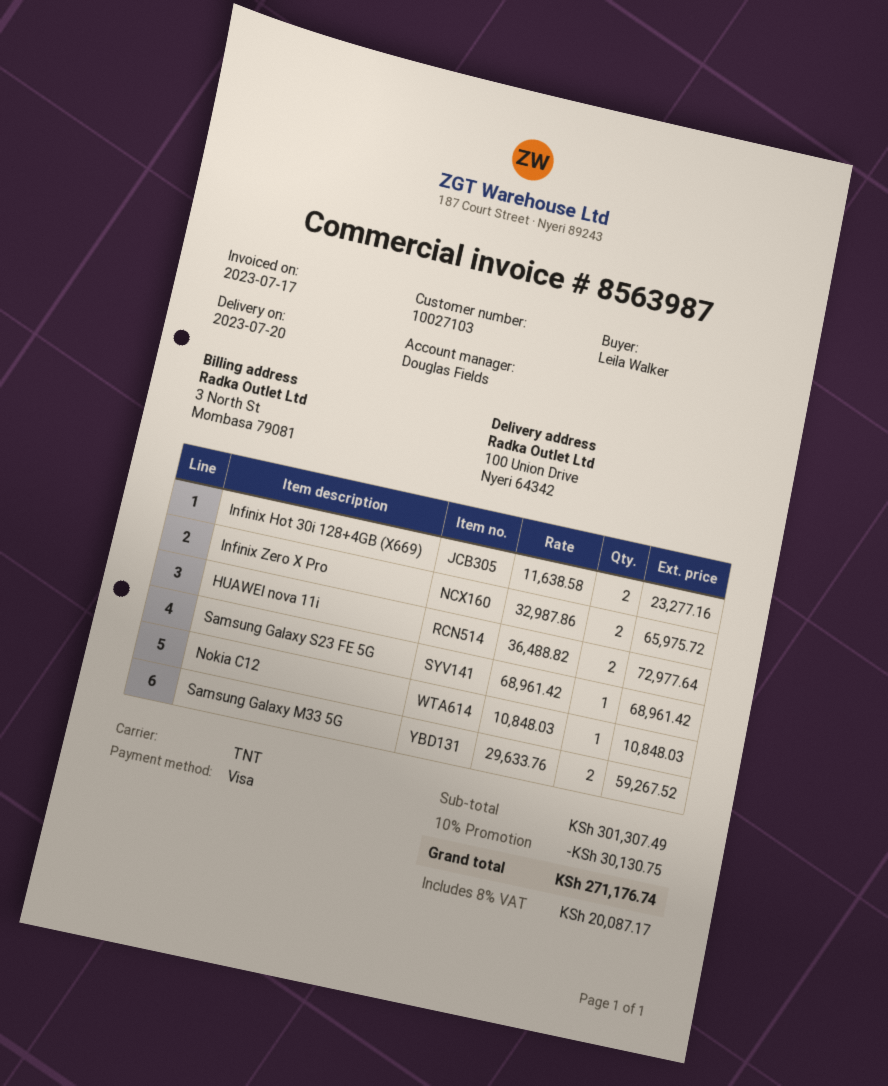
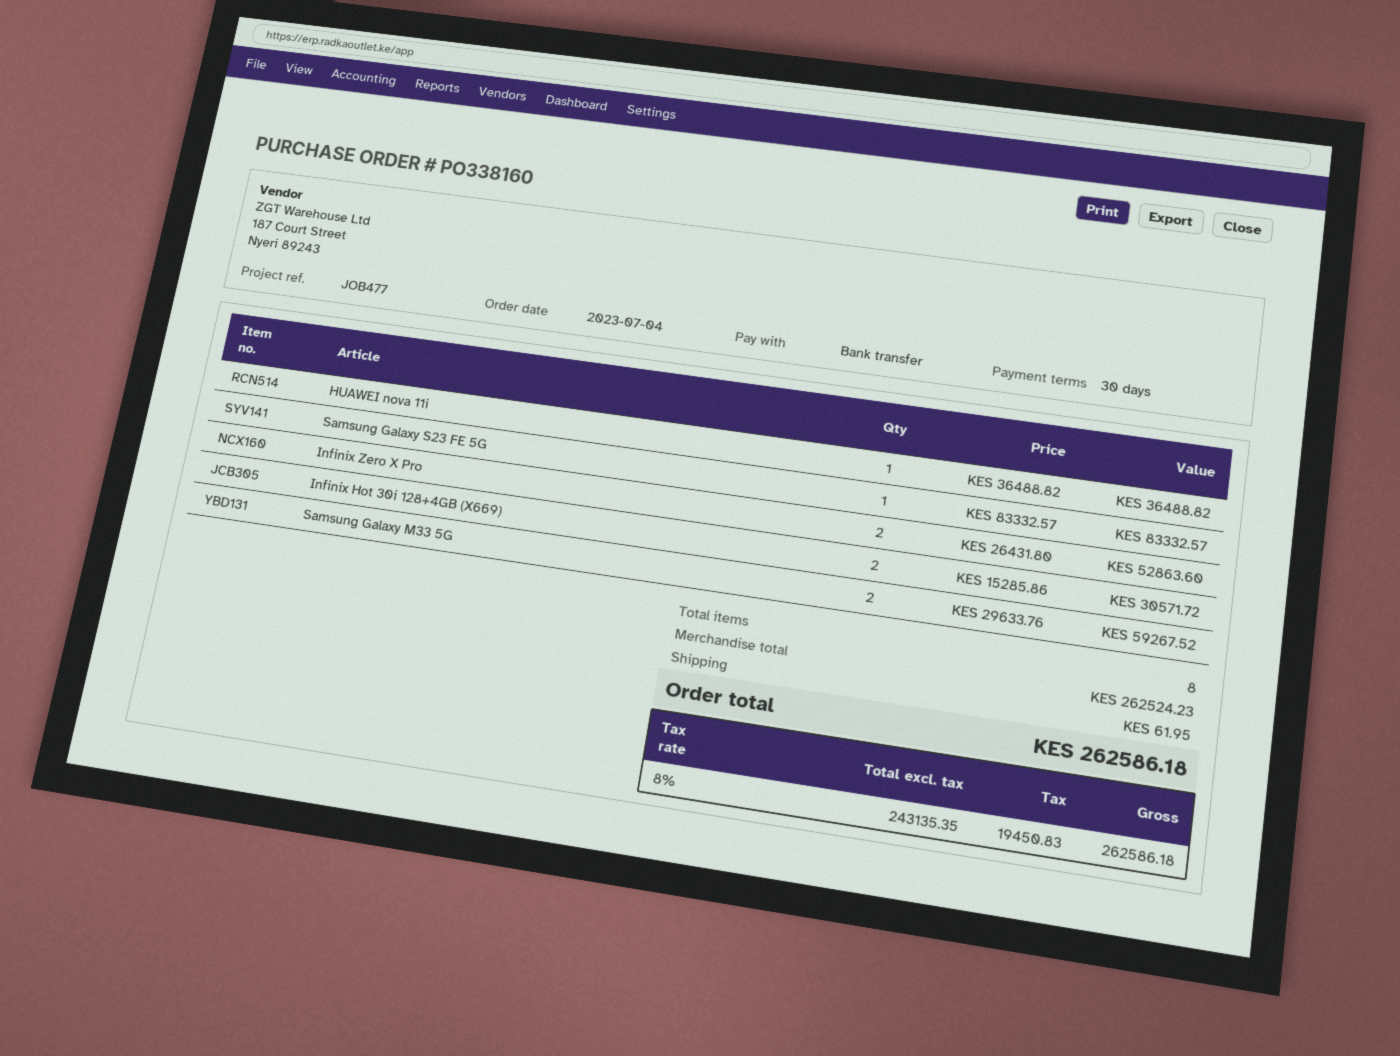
payment method: Visa -> bank transfer
Infinix Hot 30i 128+4GB (X669): 2 x 11638.58 = 23277.16 -> 2 x 15285.86 = 30571.72
Infinix Zero X Pro: 2 x 32987.86 = 65975.72 -> 2 x 26431.80 = 52863.60
HUAWEI nova 11i: 2 x 36488.82 = 72977.64 -> 1 x 36488.82 = 36488.82
Samsung Galaxy S23 FE 5G: 1 x 68961.42 = 68961.42 -> 1 x 83332.57 = 83332.57
Nokia C12: 1 x 10848.03 = 10848.03 -> none
subtotal: 301307.49 -> 262524.23
discount: 10% = 30130.75 -> none
shipping: none -> 61.95
tax: 8% = 20087.17 -> 8% = 19450.83
total: 271176.74 -> 262586.18

